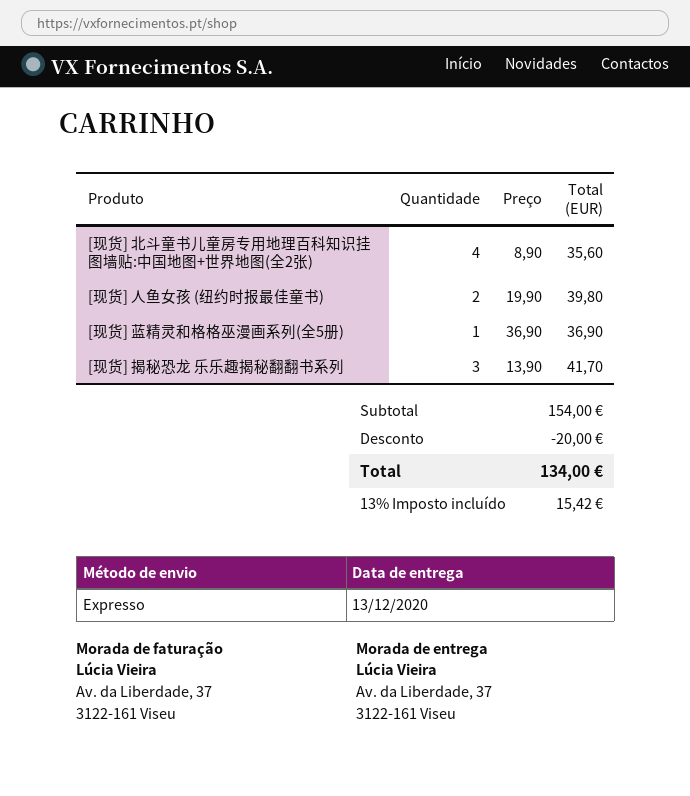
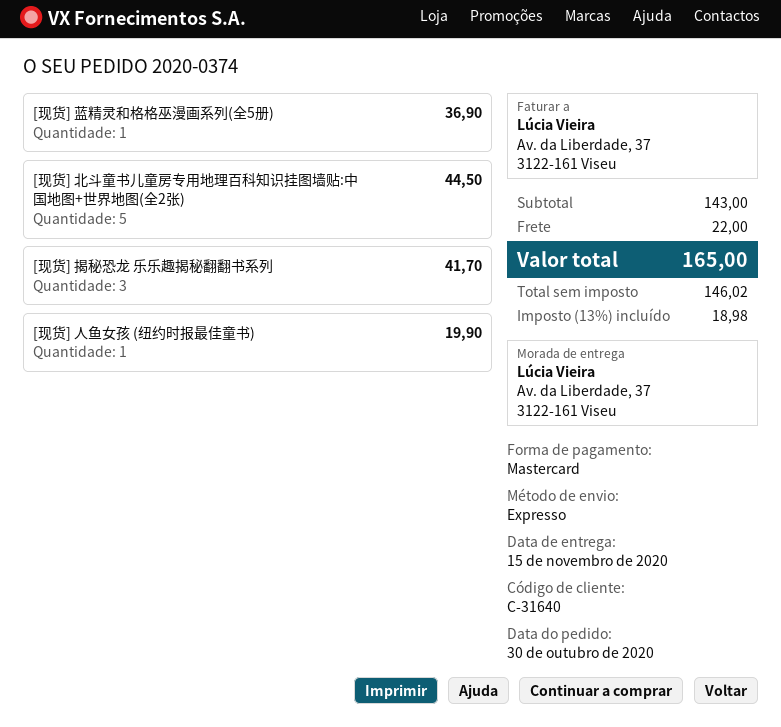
delivery date: 2020-12-13 -> 2020-11-15
[现货] 北斗童书儿童房专用地理百科知识挂图墙贴:中国地图+世界地图(全2张): 4 for 35.60 -> 5 for 44.50
[现货] 人鱼女孩 (纽约时报最佳童书): 2 for 39.80 -> 1 for 19.90
subtotal: 154.00 -> 143.00
discount: 20.00 -> none
shipping: none -> 22.00
tax: 13% = 15.42 -> 13% = 18.98
total: 134.00 -> 165.00

